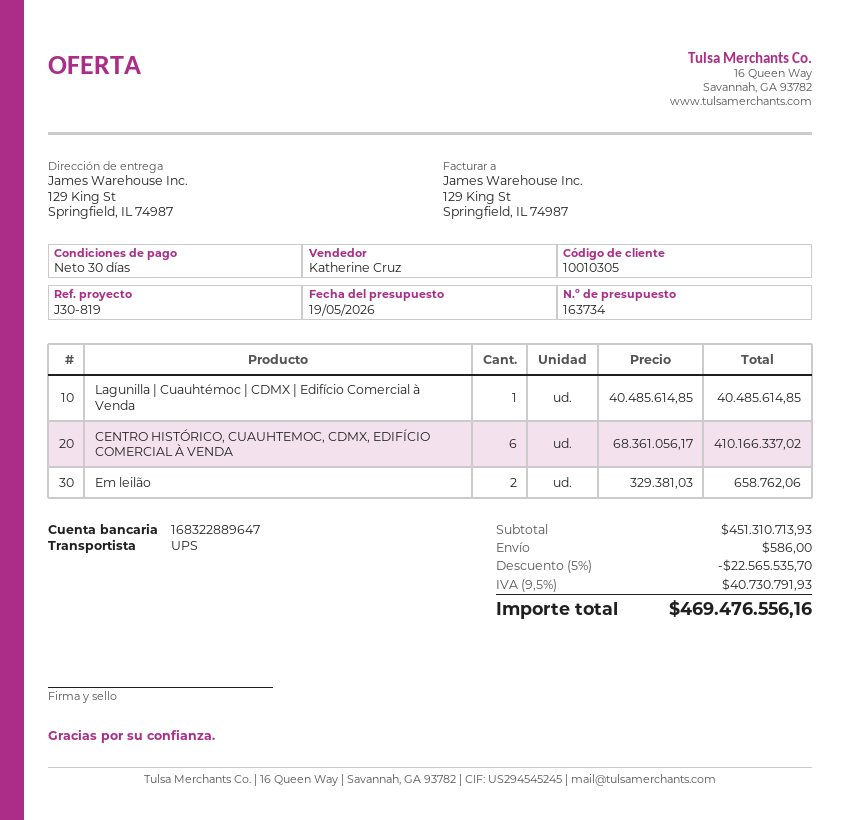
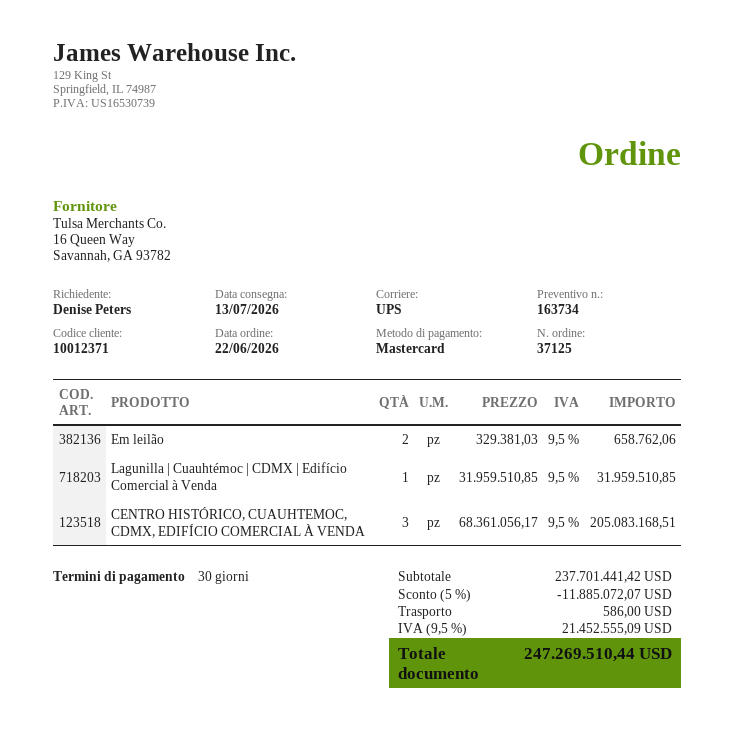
customer number: 10010305 -> 10012371
Lagunilla | Cuauhtémoc | CDMX | Edifício Comercial à Venda: 1 x 40485614.85 = 40485614.85 -> 1 x 31959510.85 = 31959510.85
CENTRO HISTÓRICO, CUAUHTEMOC, CDMX, EDIFÍCIO COMERCIAL À VENDA: 6 x 68361056.17 = 410166337.02 -> 3 x 68361056.17 = 205083168.51
subtotal: 451310713.93 -> 237701441.42
discount: 5% = 22565535.70 -> 5% = 11885072.07
tax: 9.5% = 40730791.93 -> 9.5% = 21452555.09
total: 469476556.16 -> 247269510.44

